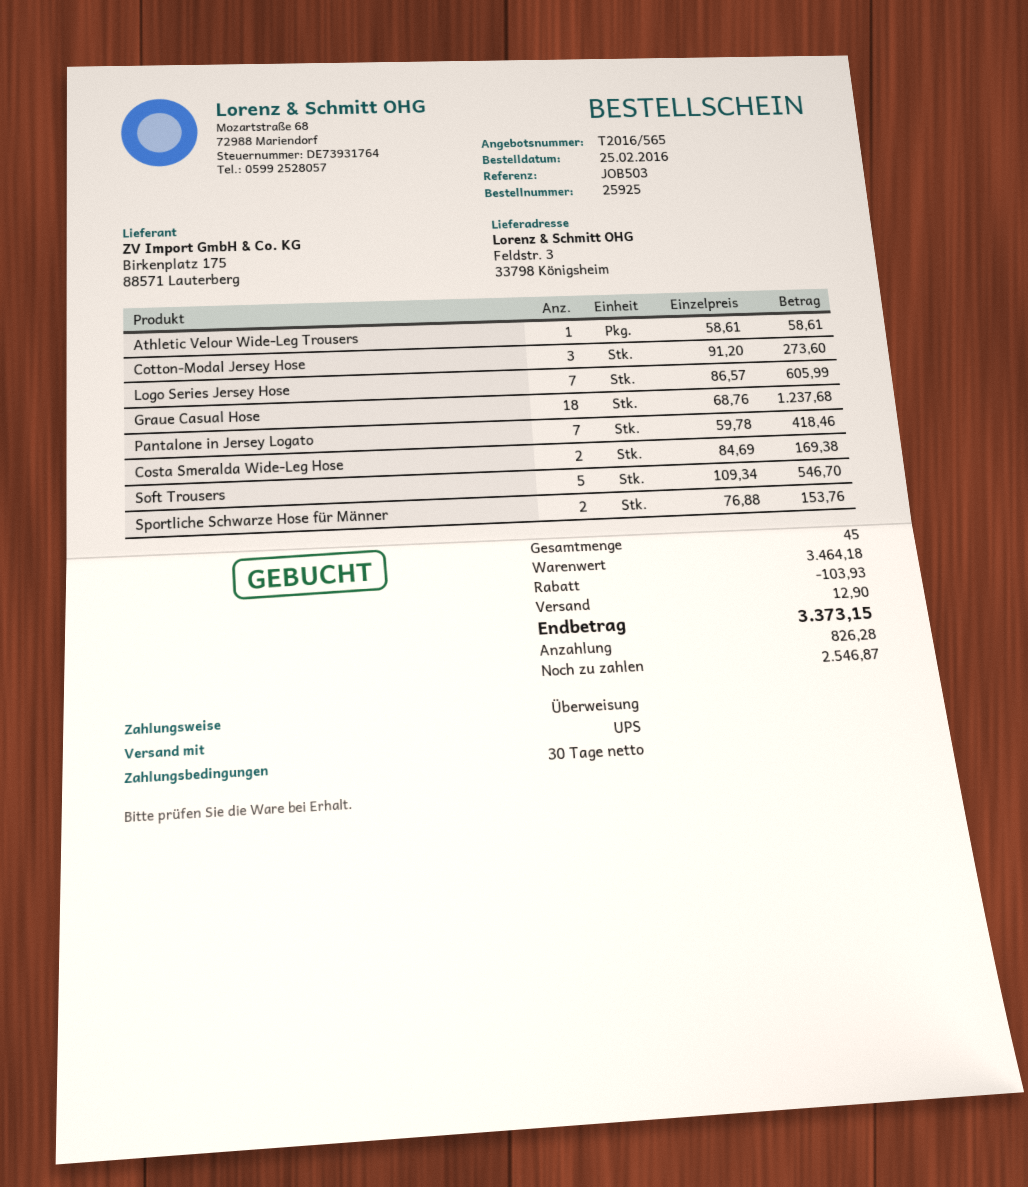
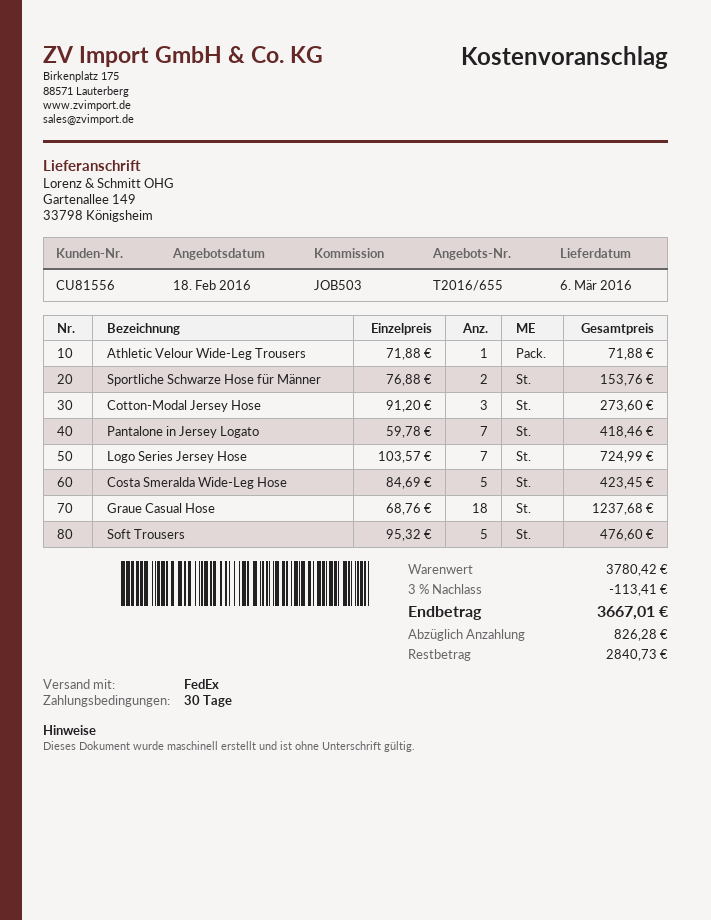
quote number: T2016/565 -> T2016/655
shipping method: UPS -> FedEx
ship to: Feldstr. 3, 33798 Königsheim -> Gartenallee 149, 33798 Königsheim
Athletic Velour Wide-Leg Trousers: 1 x 58.61 = 58.61 -> 1 x 71.88 = 71.88
Logo Series Jersey Hose: 7 x 86.57 = 605.99 -> 7 x 103.57 = 724.99
Costa Smeralda Wide-Leg Hose: 2 x 84.69 = 169.38 -> 5 x 84.69 = 423.45
Soft Trousers: 5 x 109.34 = 546.70 -> 5 x 95.32 = 476.60
subtotal: 3464.18 -> 3780.42
discount: 103.93 -> 113.41
shipping: 12.90 -> none
total: 3373.15 -> 3667.01
balance: 2546.87 -> 2840.73

